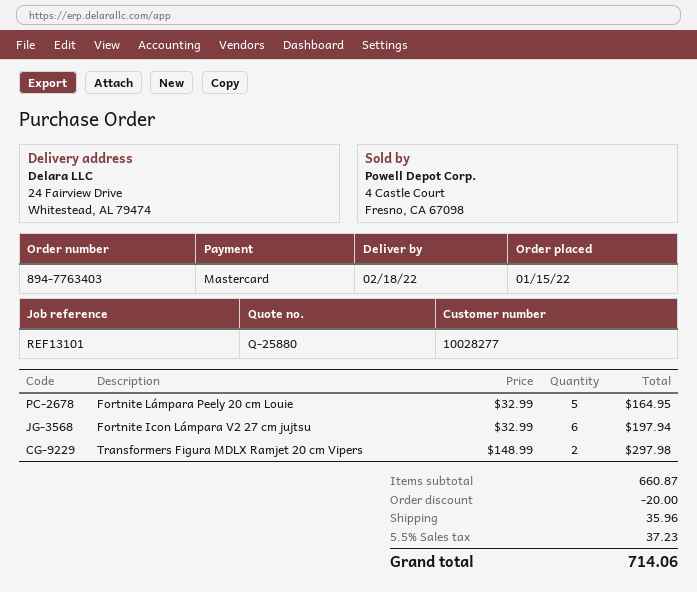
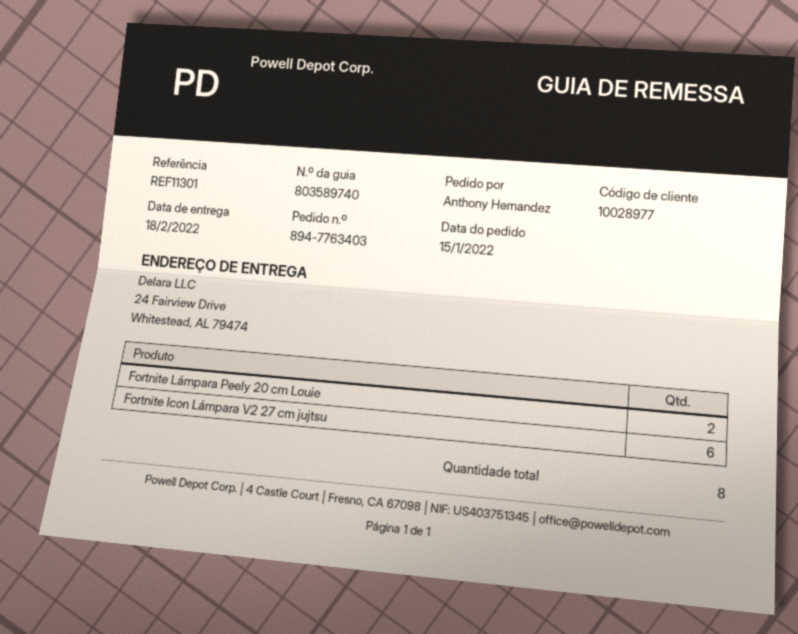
customer number: 10028277 -> 10028977
reference: REF13101 -> REF11301
Fortnite Lámpara Peely 20 cm Louie: 5 -> 2
Transformers Figura MDLX Ramjet 20 cm Vipers: 2 -> none

